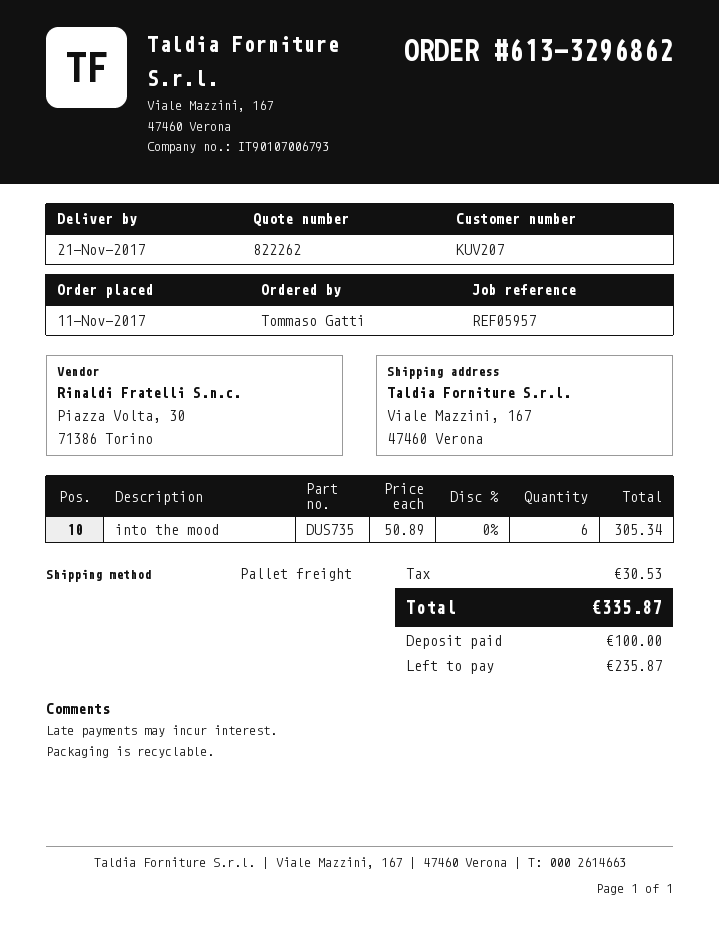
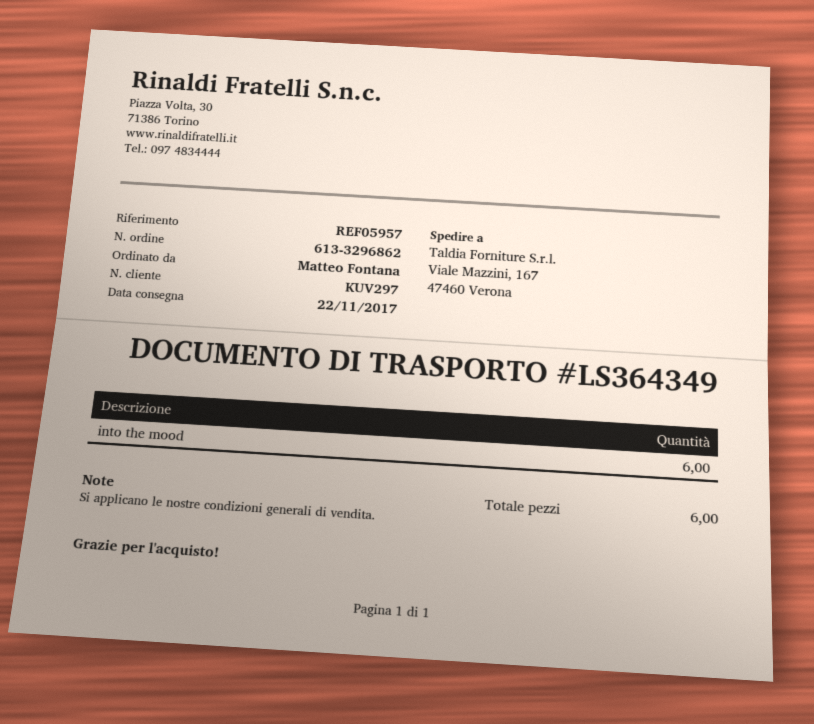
delivery date: 2017-11-21 -> 2017-11-22
customer number: KUV207 -> KUV297
ordered by: Tommaso Gatti -> Matteo Fontana

